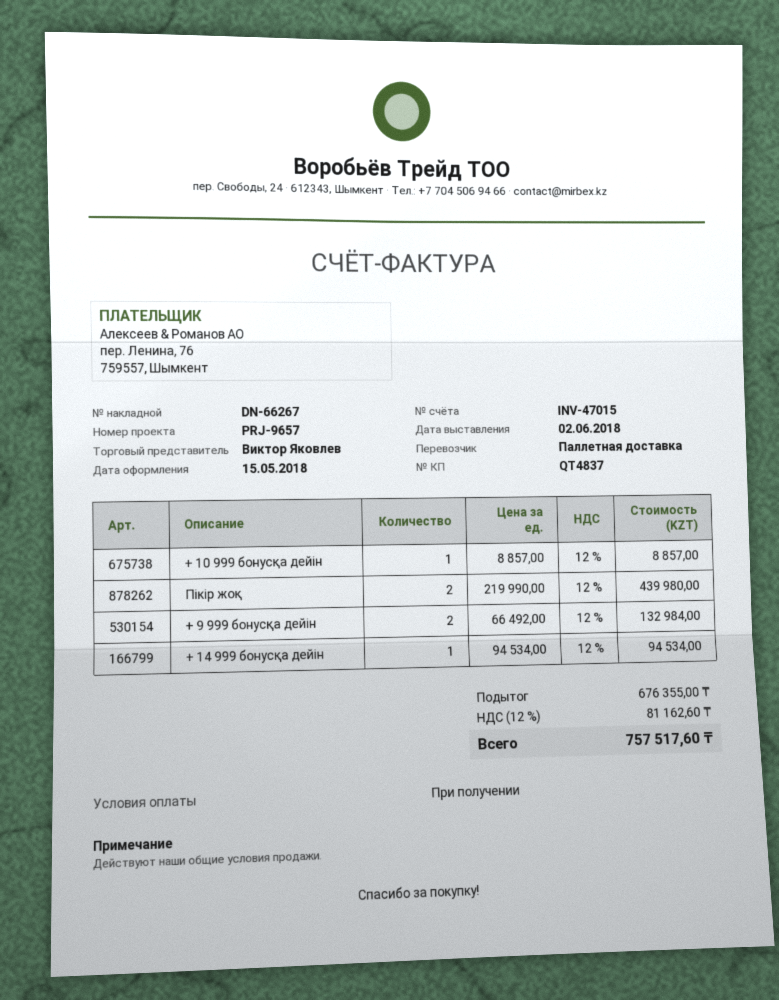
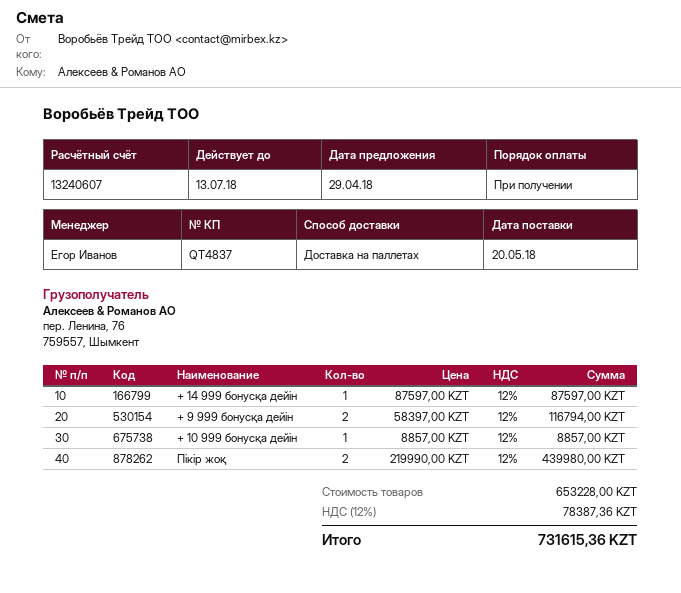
sales rep: Виктор Яковлев -> Егор Иванов
+ 9 999 бонусқа дейін: 2 x 66492.00 = 132984.00 -> 2 x 58397.00 = 116794.00
+ 14 999 бонусқа дейін: 1 x 94534.00 = 94534.00 -> 1 x 87597.00 = 87597.00
subtotal: 676355.00 -> 653228.00
tax: 12% = 81162.60 -> 12% = 78387.36
total: 757517.60 -> 731615.36

